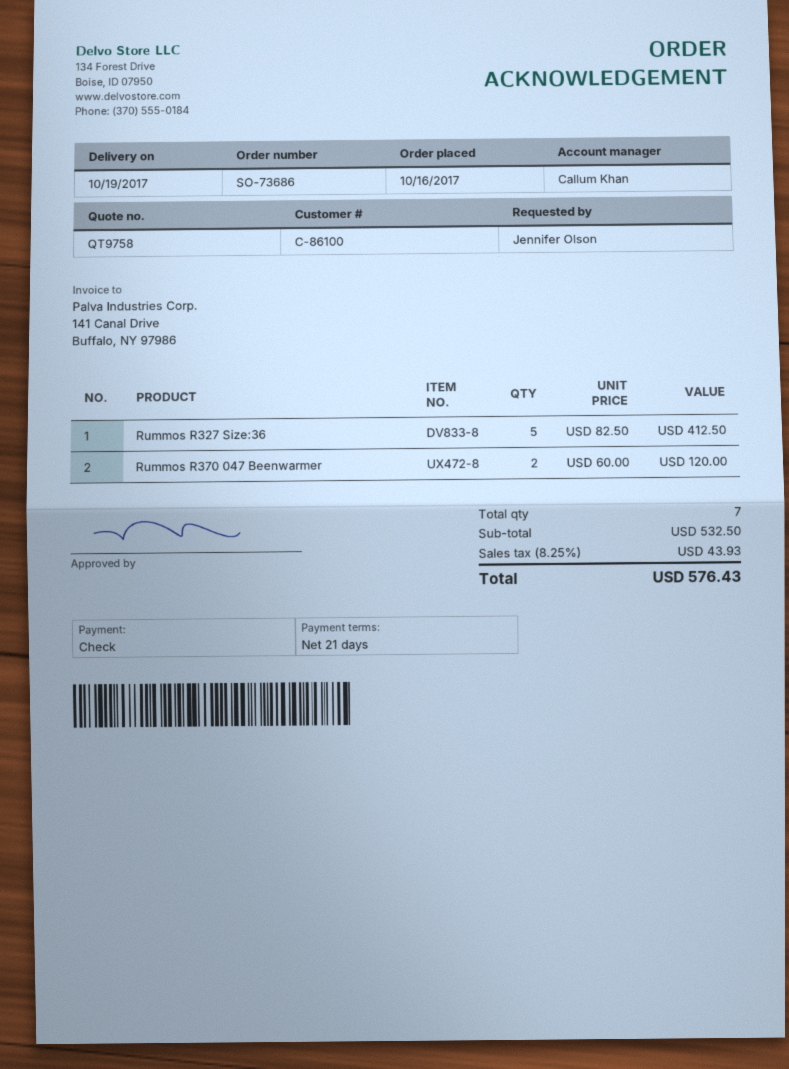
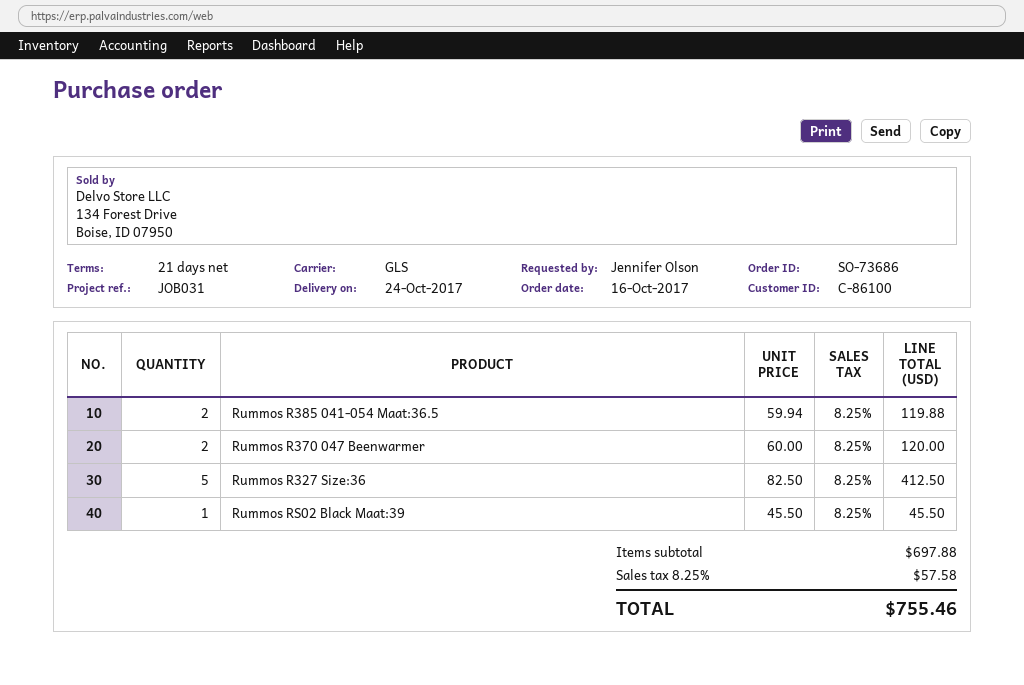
delivery date: 2017-10-19 -> 2017-10-24
Rummos R385 041-054 Maat:36.5: none -> 2 x 59.94 = 119.88
Rummos RS02 Black Maat:39: none -> 1 x 45.50 = 45.50
subtotal: 532.50 -> 697.88
tax: 8.25% = 43.93 -> 8.25% = 57.58
total: 576.43 -> 755.46

